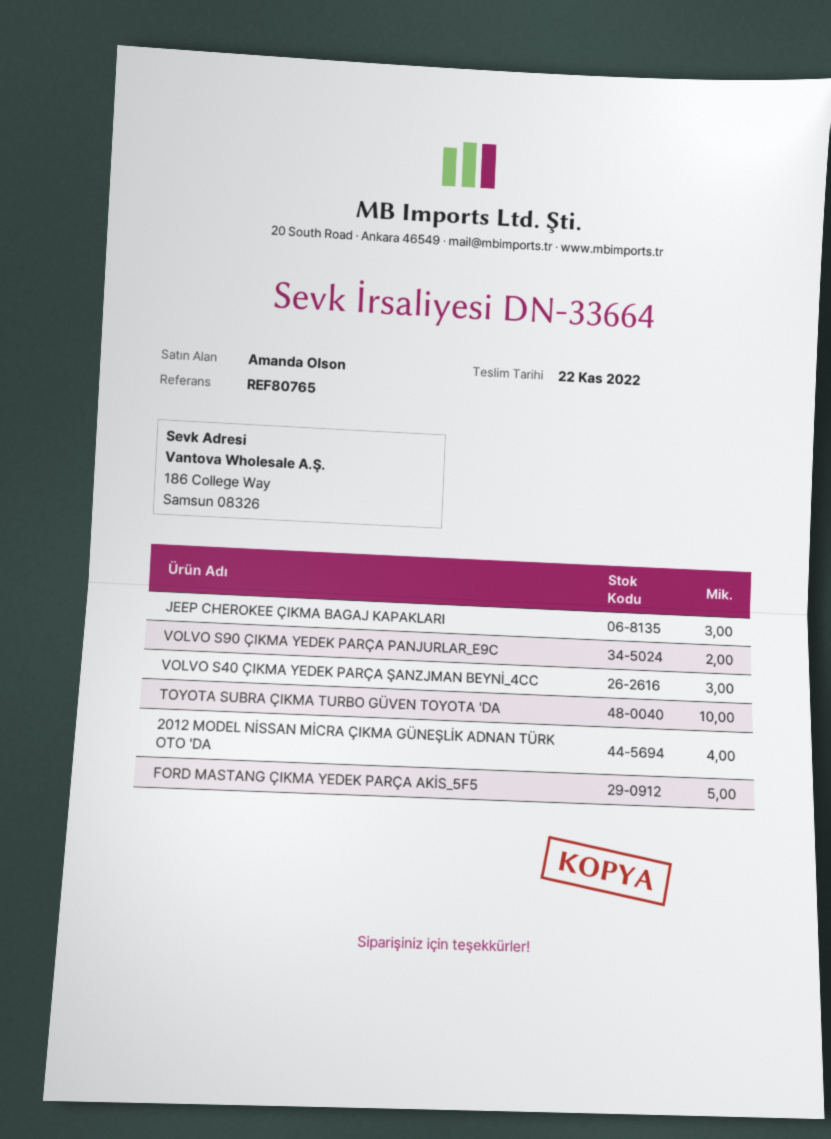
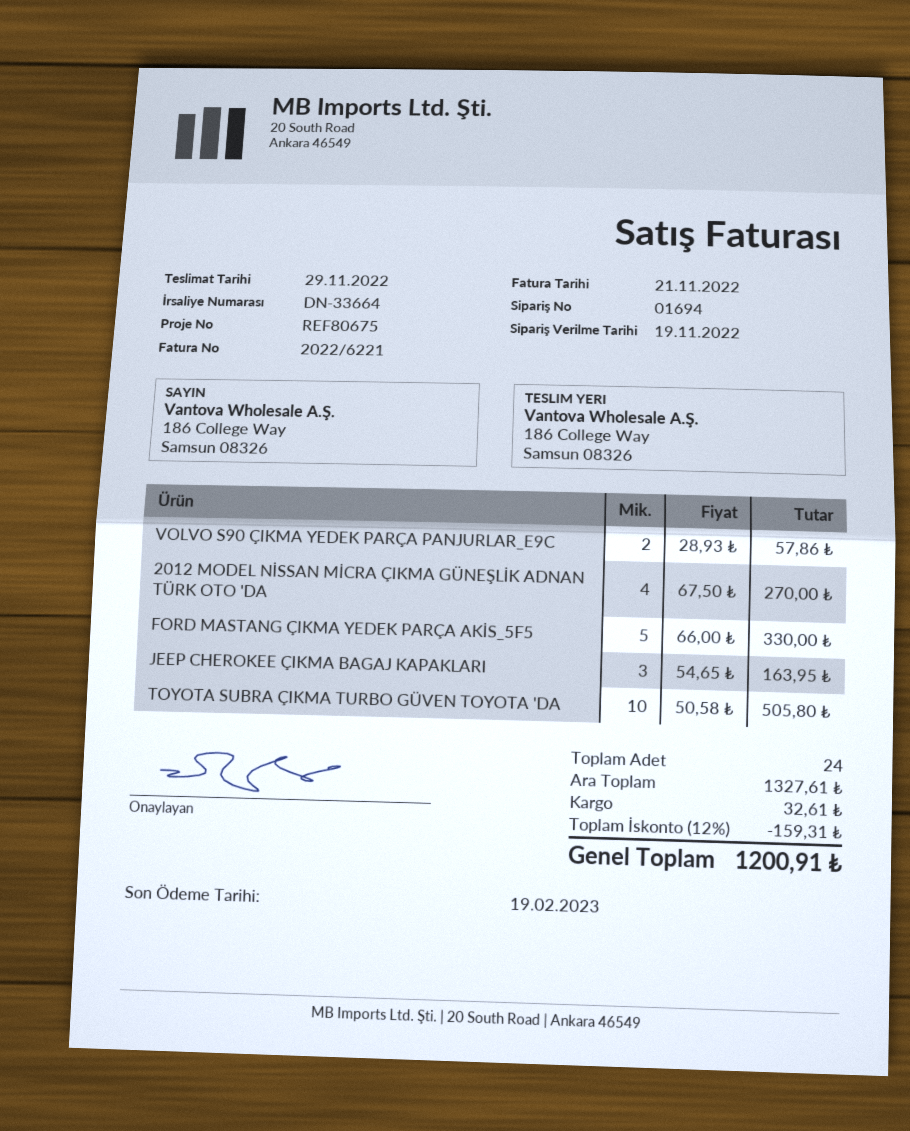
delivery date: 2022-11-22 -> 2022-11-29
reference: REF80765 -> REF80675
VOLVO S40 ÇIKMA YEDEK PARÇA ŞANZJMAN BEYNİ_4CC: 3 -> none

